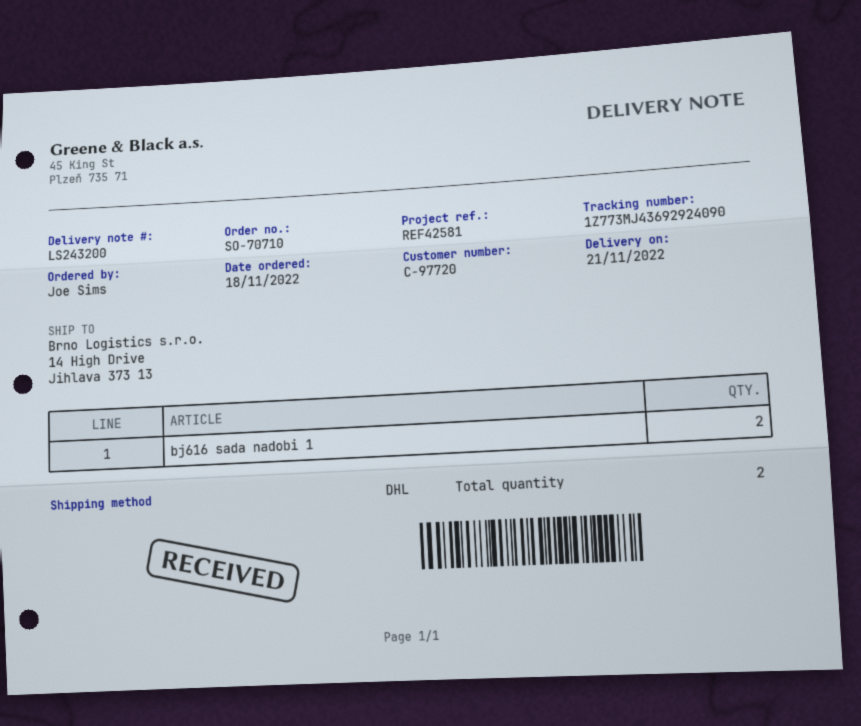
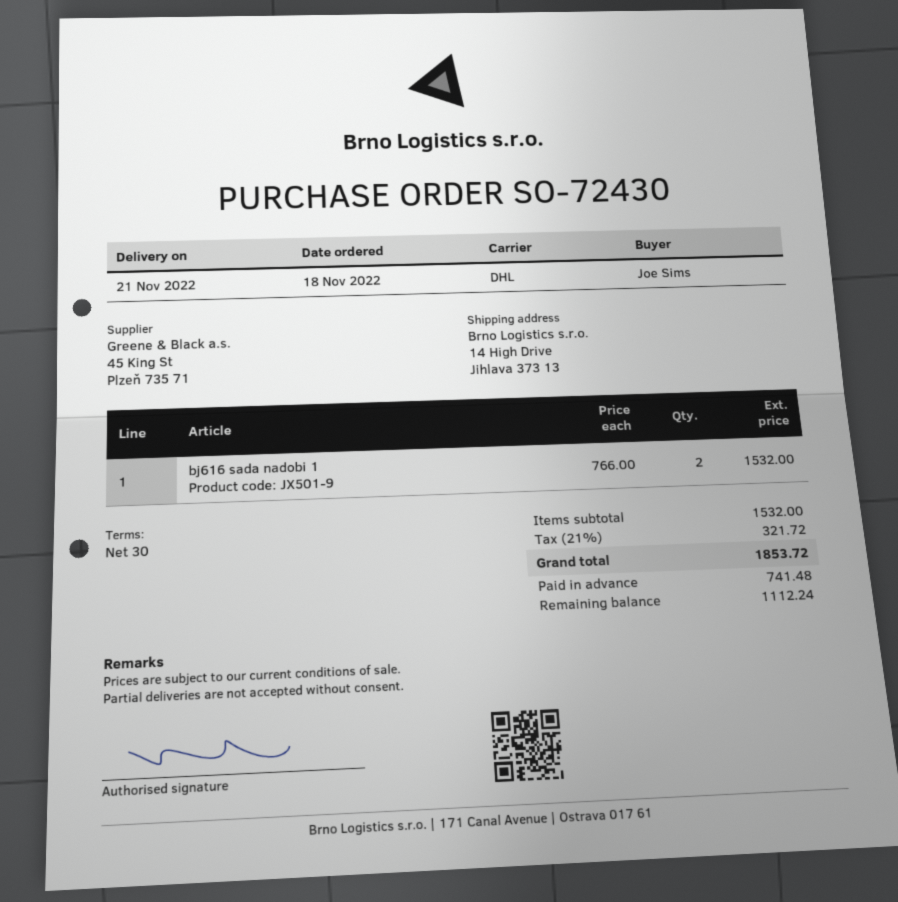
order number: SO-70710 -> SO-72430

